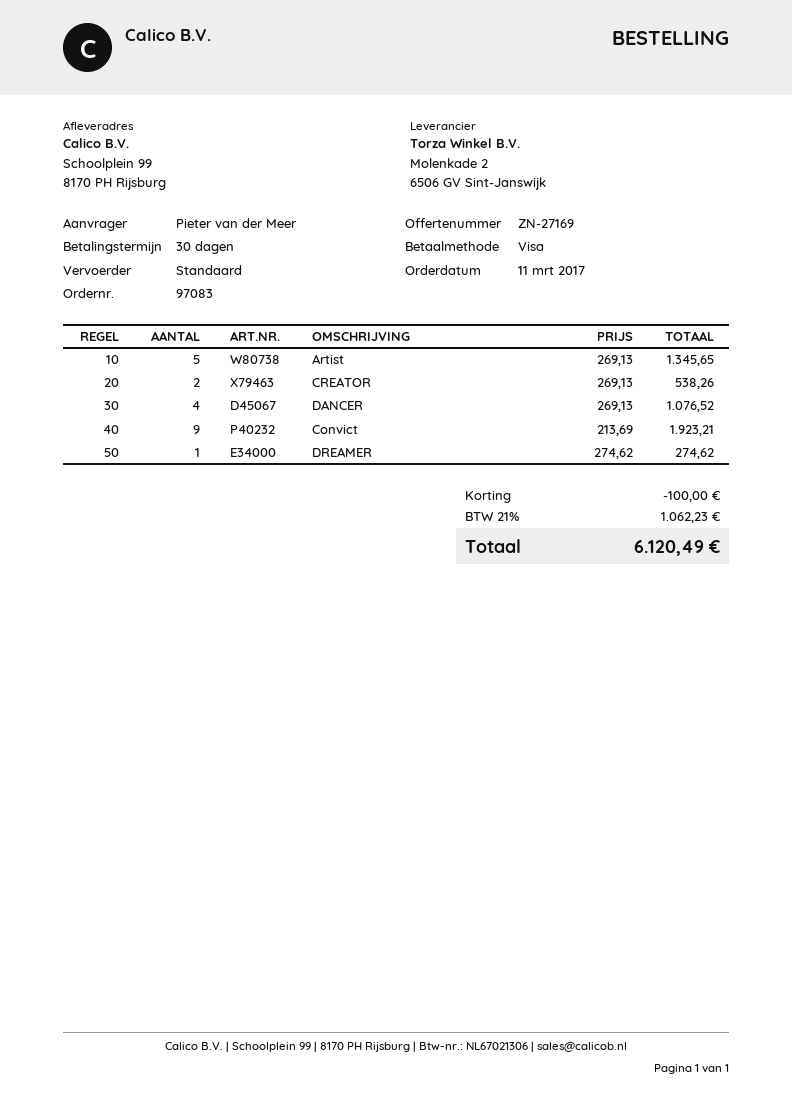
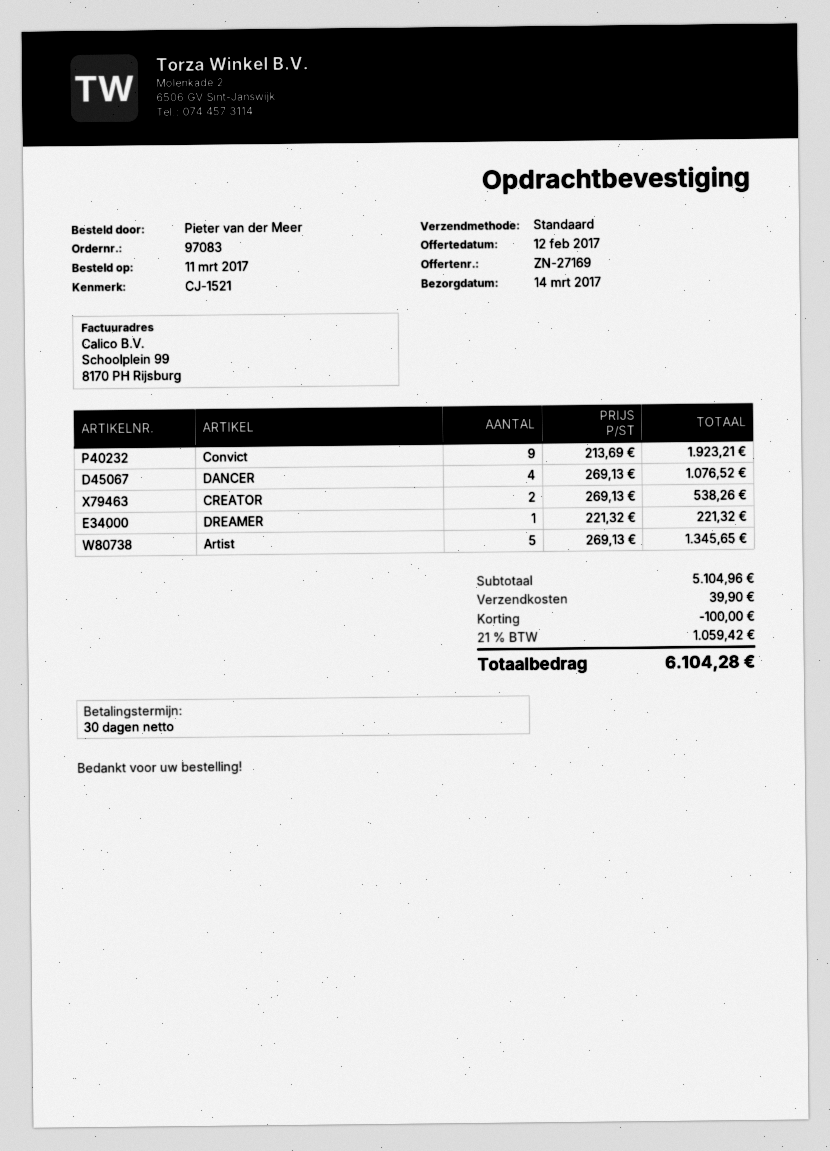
DREAMER: 1 x 274.62 = 274.62 -> 1 x 221.32 = 221.32
shipping: none -> 39.90
tax: 21% = 1062.23 -> 21% = 1059.42
total: 6120.49 -> 6104.28

